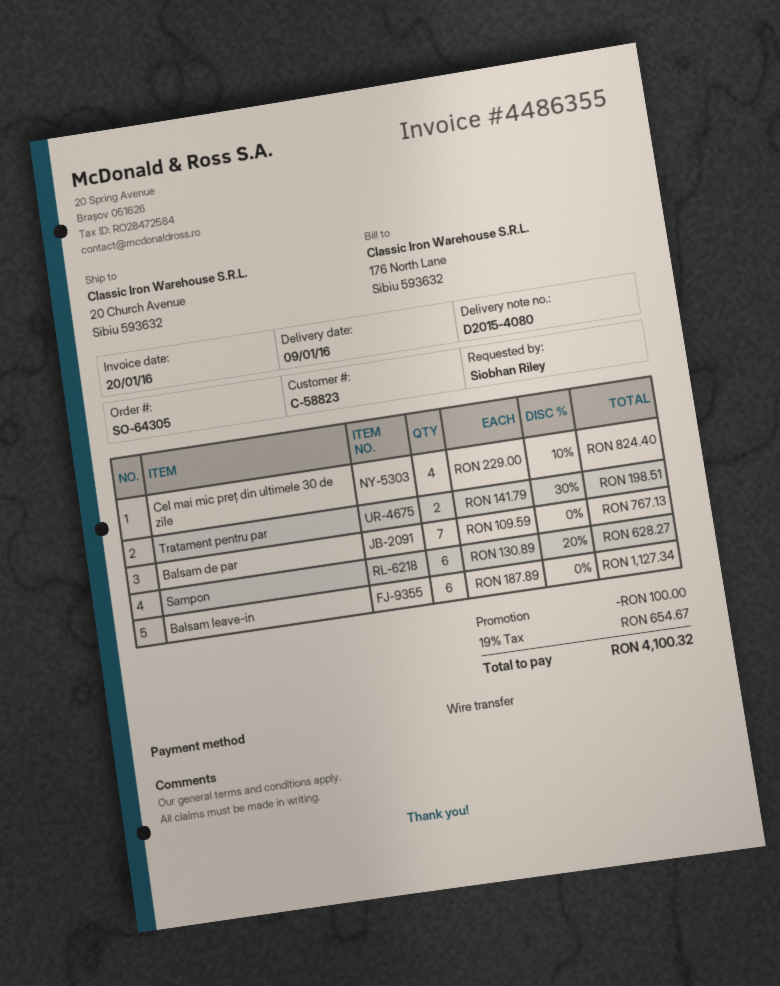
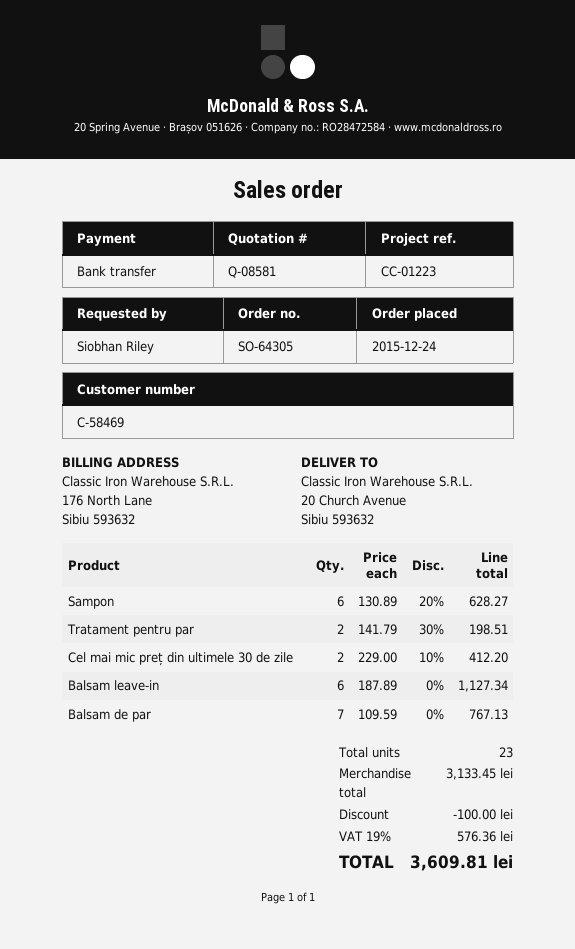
customer number: C-58823 -> C-58469
Cel mai mic preț din ultimele 30 de zile: 4 x 229.00 - 10% = 824.40 -> 2 x 229.00 - 10% = 412.20
tax: 19% = 654.67 -> 19% = 576.36
total: 4100.32 -> 3609.81

